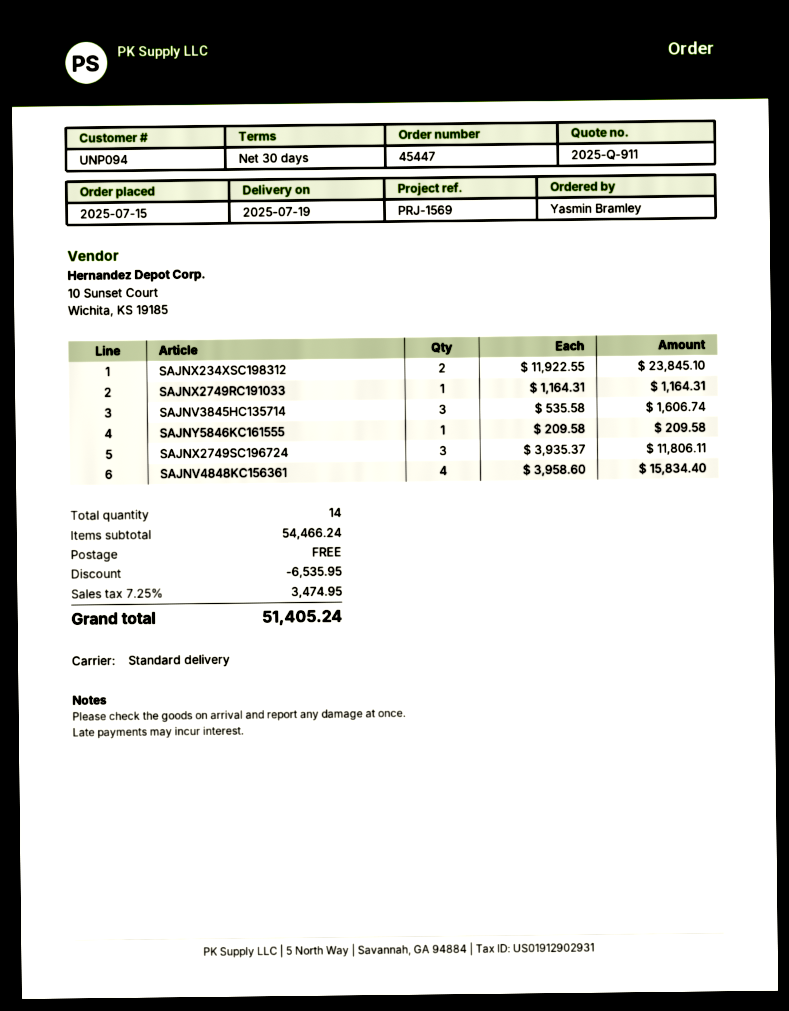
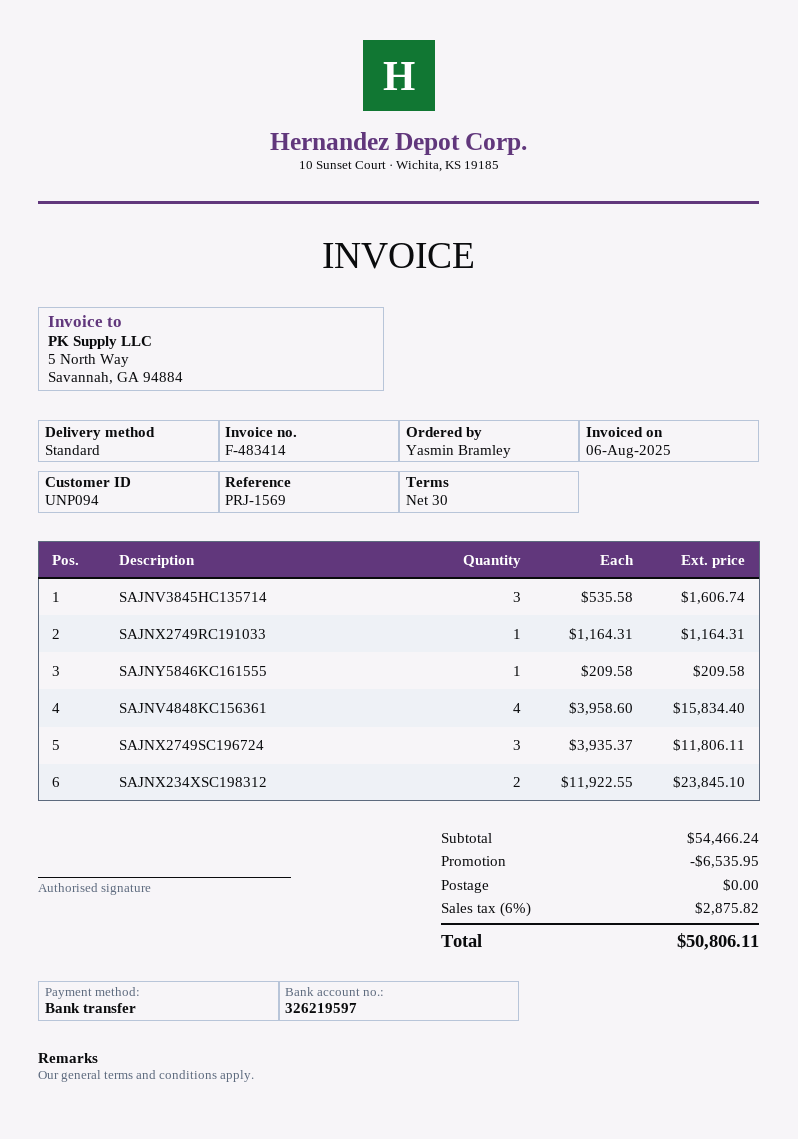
tax: 7.25% = 3474.95 -> 6% = 2875.82
total: 51405.24 -> 50806.11

